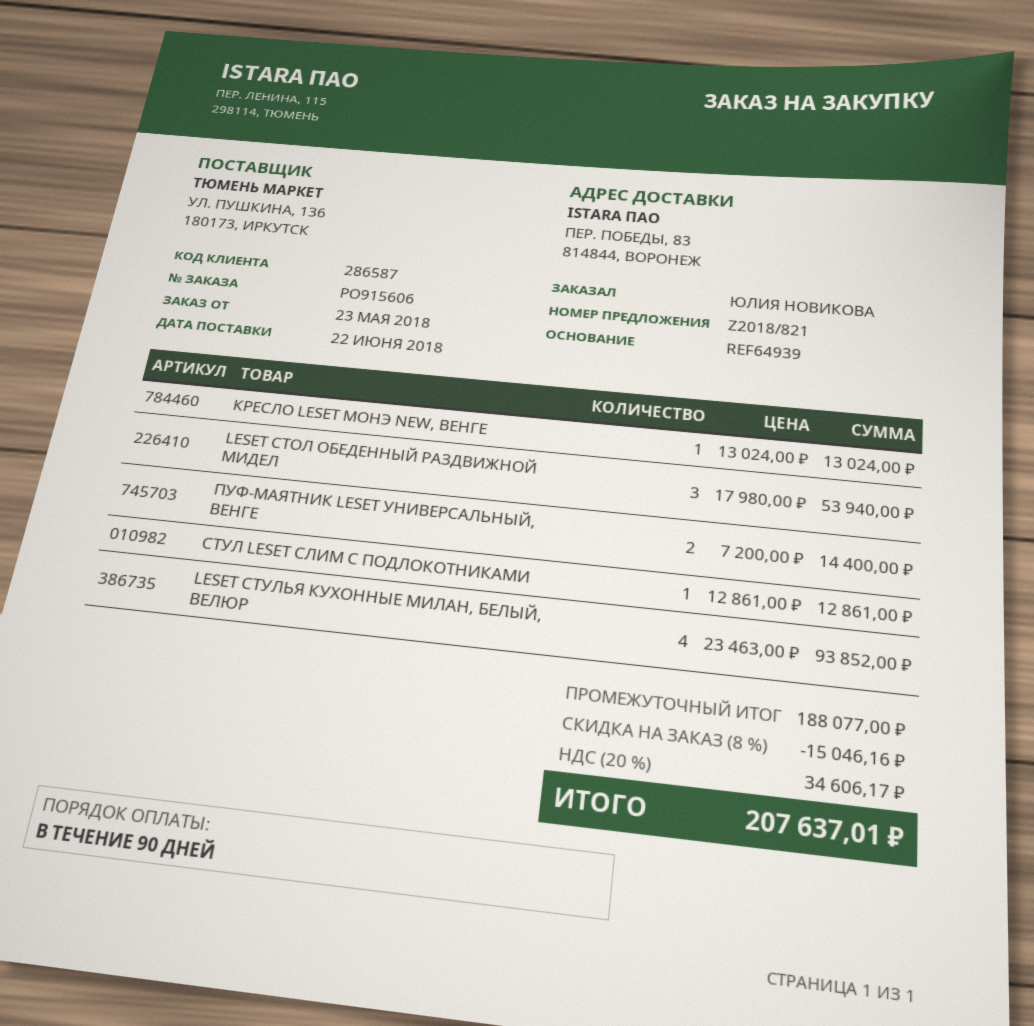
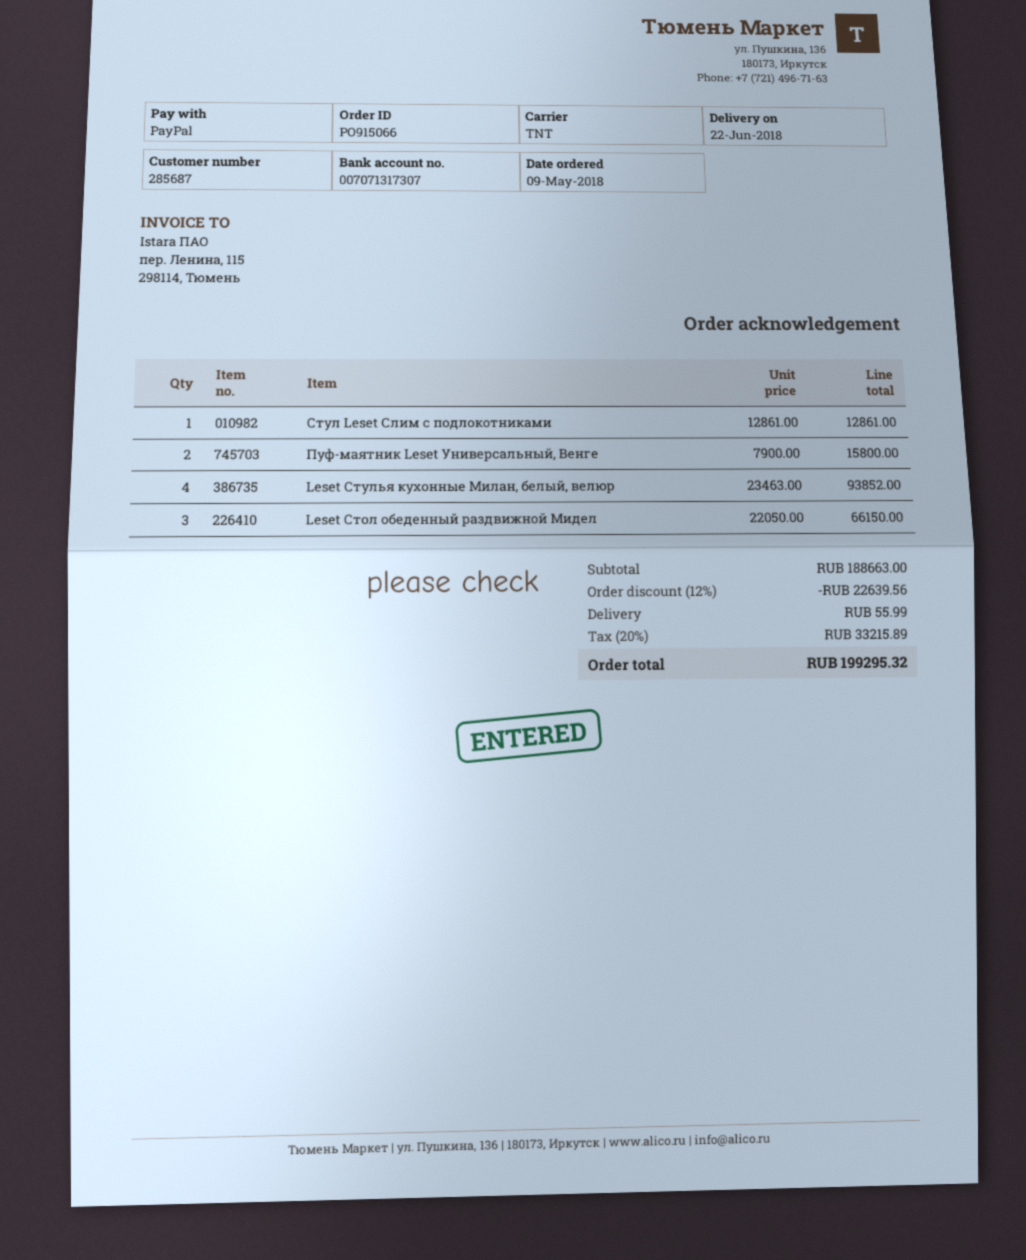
order number: PO915606 -> PO915066
order date: 2018-05-23 -> 2018-05-09
customer number: 286587 -> 285687
КРЕСЛО LESET МОНЭ NEW, ВЕНГЕ: 1 x 13024.00 = 13024.00 -> none
LESET СТОЛ ОБЕДЕННЫЙ РАЗДВИЖНОЙ МИДЕЛ: 3 x 17980.00 = 53940.00 -> 3 x 22050.00 = 66150.00
ПУФ-МАЯТНИК LESET УНИВЕРСАЛЬНЫЙ, ВЕНГЕ: 2 x 7200.00 = 14400.00 -> 2 x 7900.00 = 15800.00
subtotal: 188077.00 -> 188663.00
discount: 8% = 15046.16 -> 12% = 22639.56
shipping: none -> 55.99
tax: 20% = 34606.17 -> 20% = 33215.89
total: 207637.01 -> 199295.32

